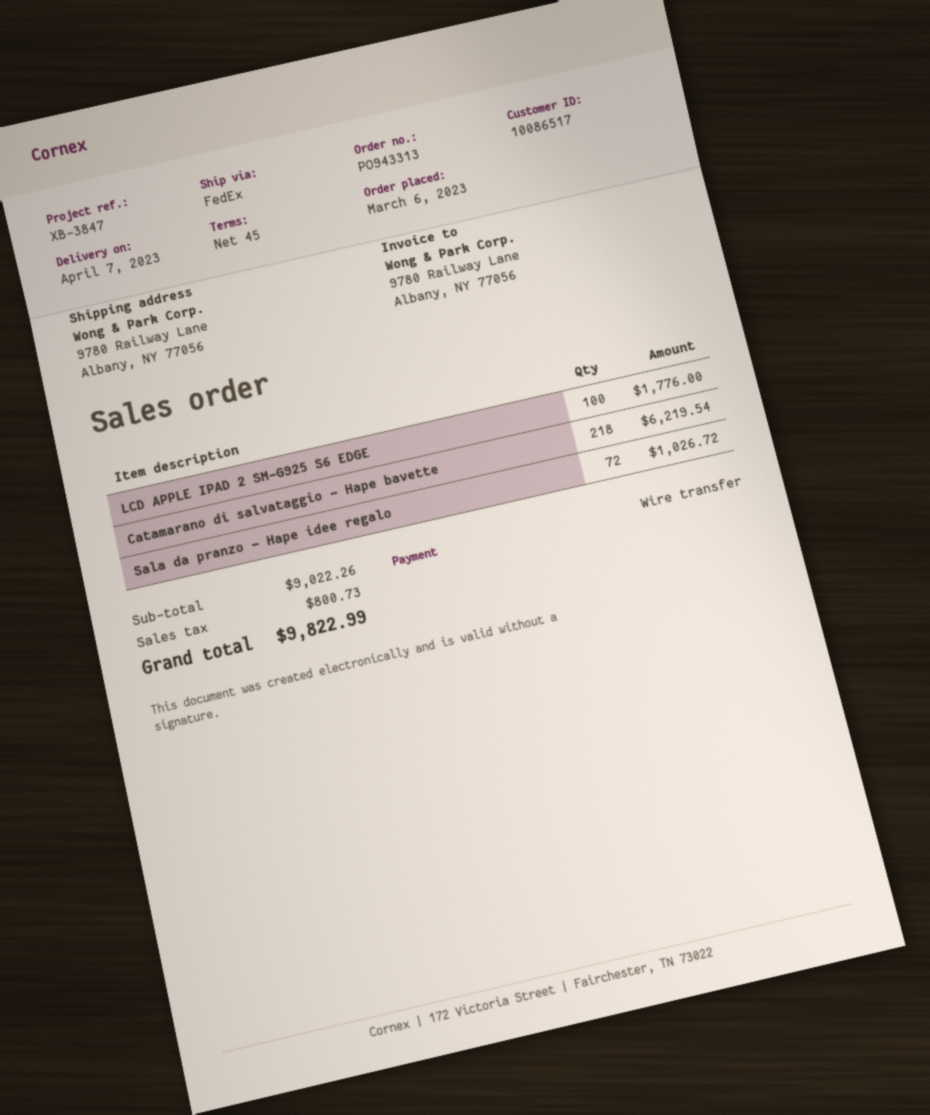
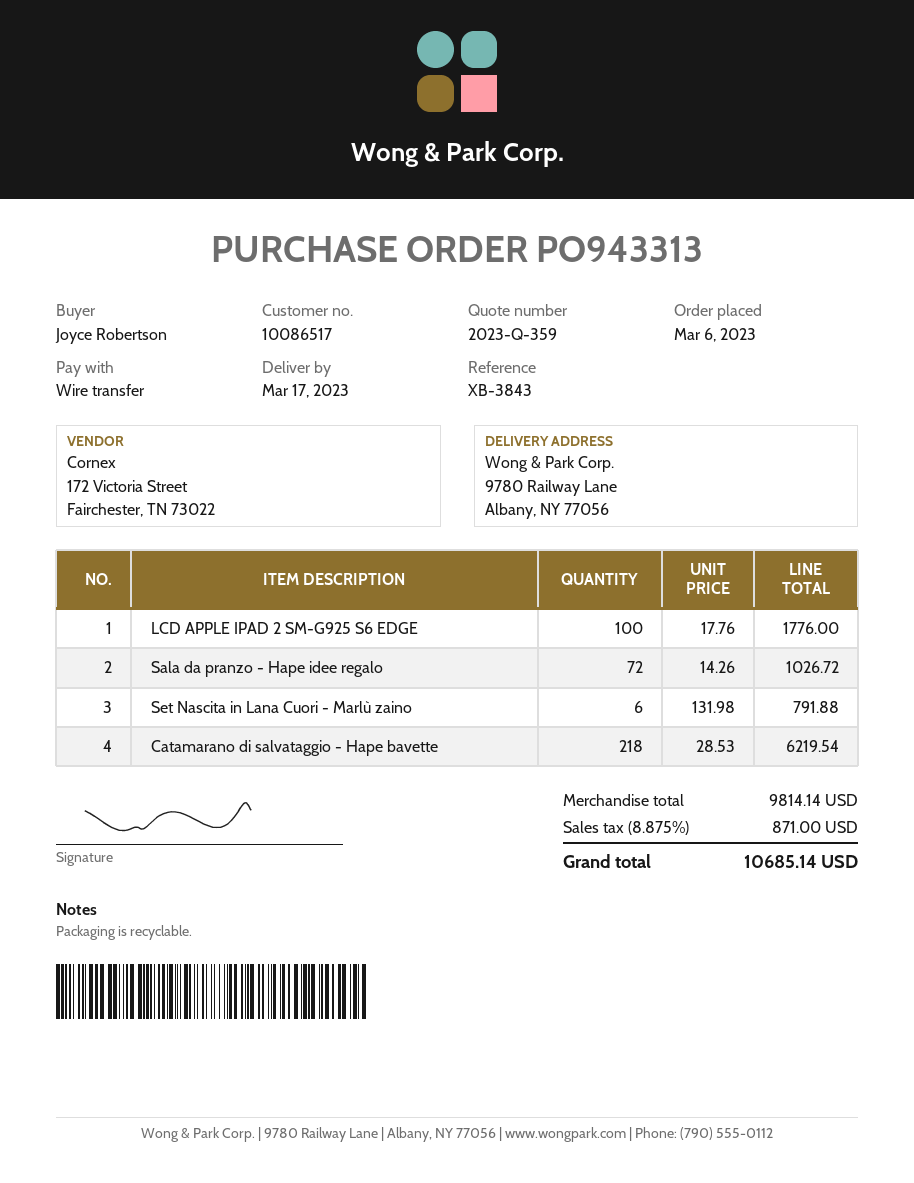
delivery date: 2023-04-07 -> 2023-03-17
reference: XB-3847 -> XB-3843
Set Nascita in Lana Cuori - Marlù zaino: none -> 6 for 791.88
subtotal: 9022.26 -> 9814.14
tax: 800.73 -> 871.00
total: 9822.99 -> 10685.14

